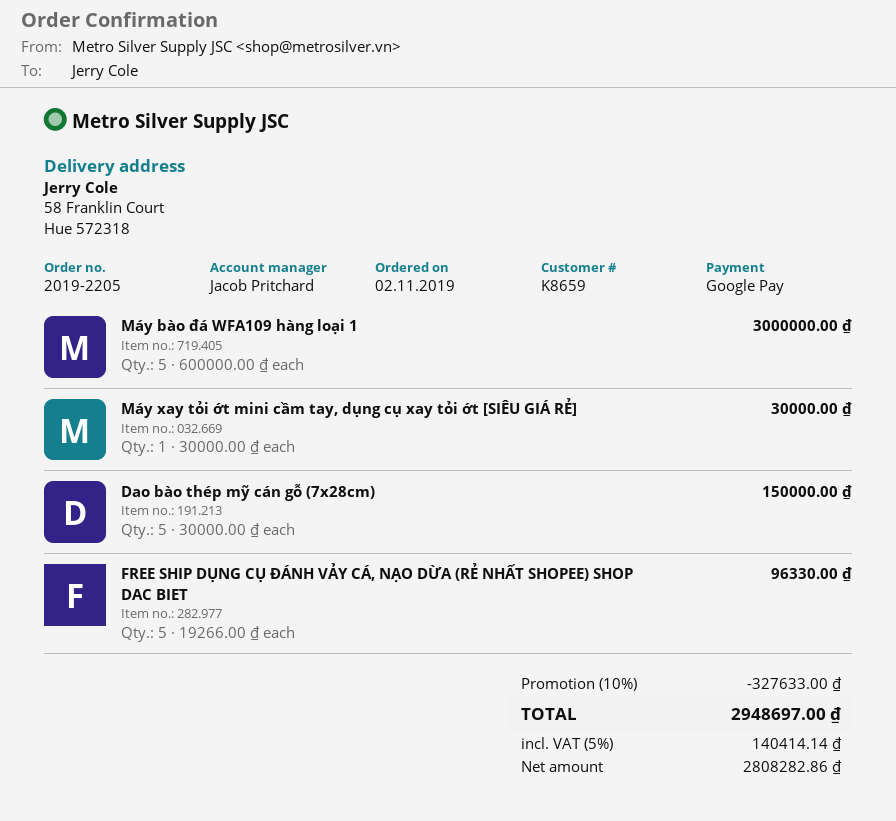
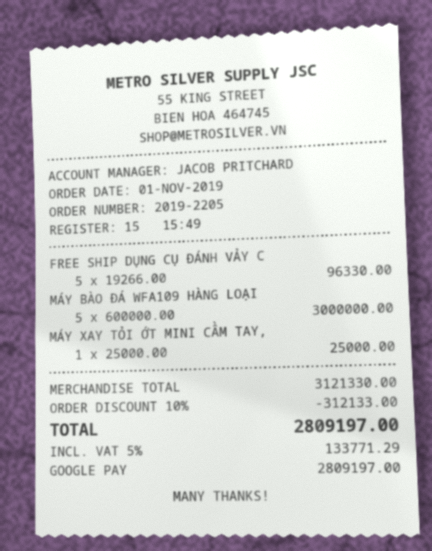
order date: 2019-11-02 -> 2019-11-01
Máy xay tỏi ớt mini cầm tay, dụng cụ xay tỏi ớt [SIÊU GIÁ RẺ]: 1 x 30000.00 = 30000.00 -> 1 x 25000.00 = 25000.00
Dao bào thép mỹ cán gỗ (7x28cm): 5 x 30000.00 = 150000.00 -> none
discount: 10% = 327633.00 -> 10% = 312133.00
tax: 5% = 140414.14 -> 5% = 133771.29
total: 2948697.00 -> 2809197.00

